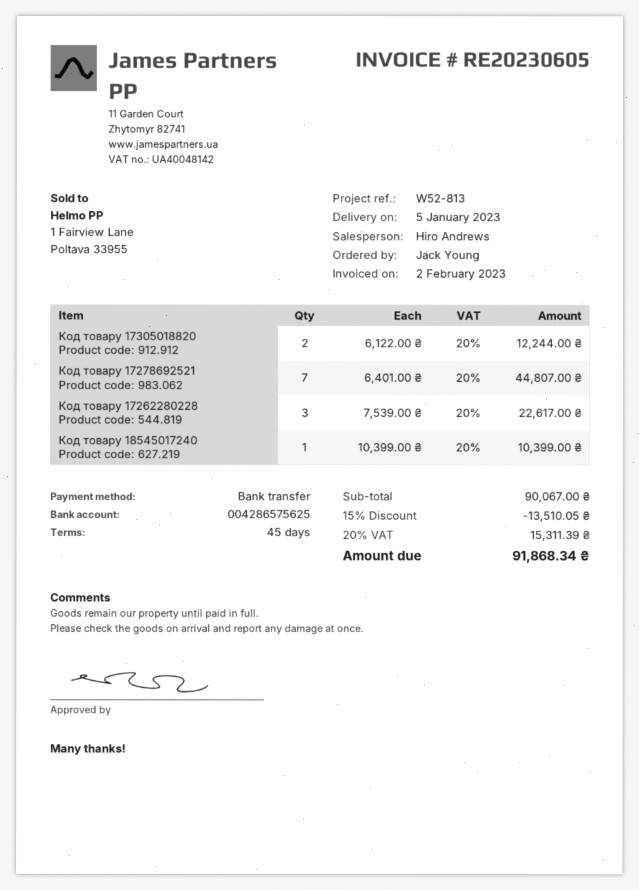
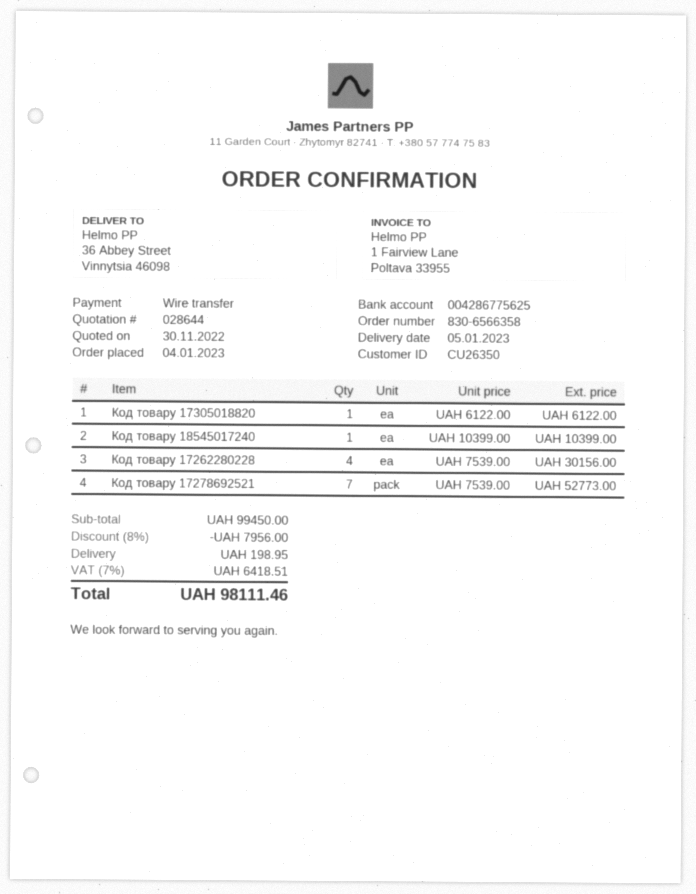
bank account: 004286575625 -> 004286775625
Код товару 17305018820: 2 x 6122.00 = 12244.00 -> 1 x 6122.00 = 6122.00
Код товару 17278692521: 7 x 6401.00 = 44807.00 -> 7 x 7539.00 = 52773.00
Код товару 17262280228: 3 x 7539.00 = 22617.00 -> 4 x 7539.00 = 30156.00
subtotal: 90067.00 -> 99450.00
discount: 15% = 13510.05 -> 8% = 7956.00
shipping: none -> 198.95
tax: 20% = 15311.39 -> 7% = 6418.51
total: 91868.34 -> 98111.46

